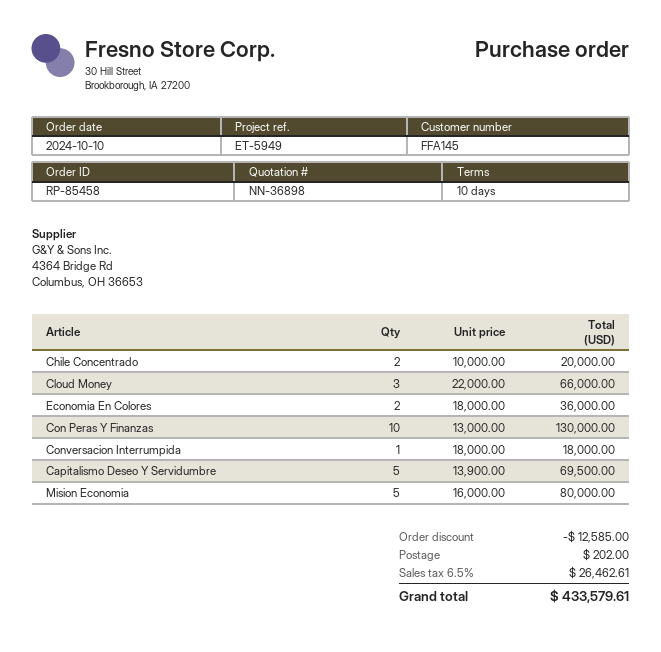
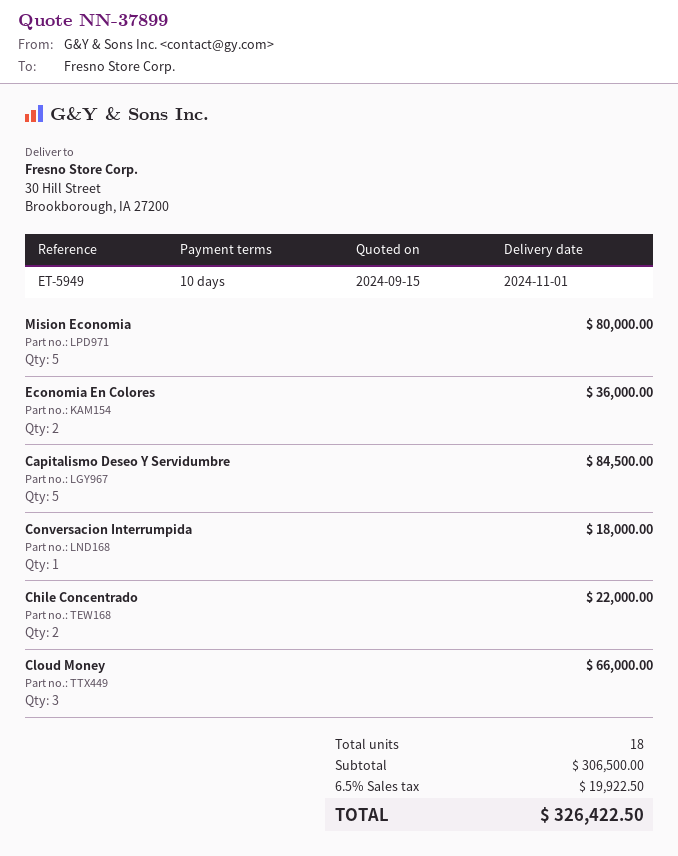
quote number: NN-36898 -> NN-37899
Chile Concentrado: 2 for 20000.00 -> 2 for 22000.00
Con Peras Y Finanzas: 10 for 130000.00 -> none
Capitalismo Deseo Y Servidumbre: 5 for 69500.00 -> 5 for 84500.00
discount: 12585.00 -> none
shipping: 202.00 -> none
tax: 6.5% = 26462.61 -> 6.5% = 19922.50
total: 433579.61 -> 326422.50

